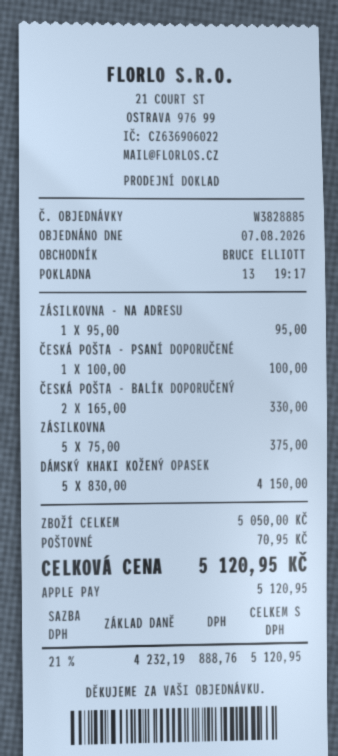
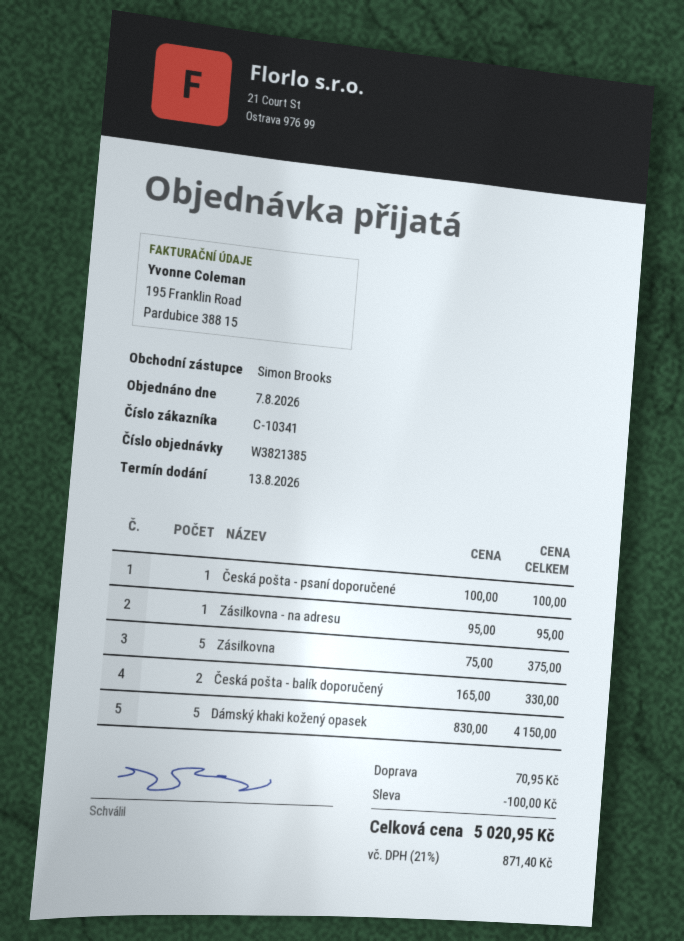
order number: W3828885 -> W3821385
sales rep: BRUCE ELLIOTT -> Simon Brooks
discount: none -> 100.00
tax: 21% = 888.76 -> 21% = 871.40
total: 5120.95 -> 5020.95

